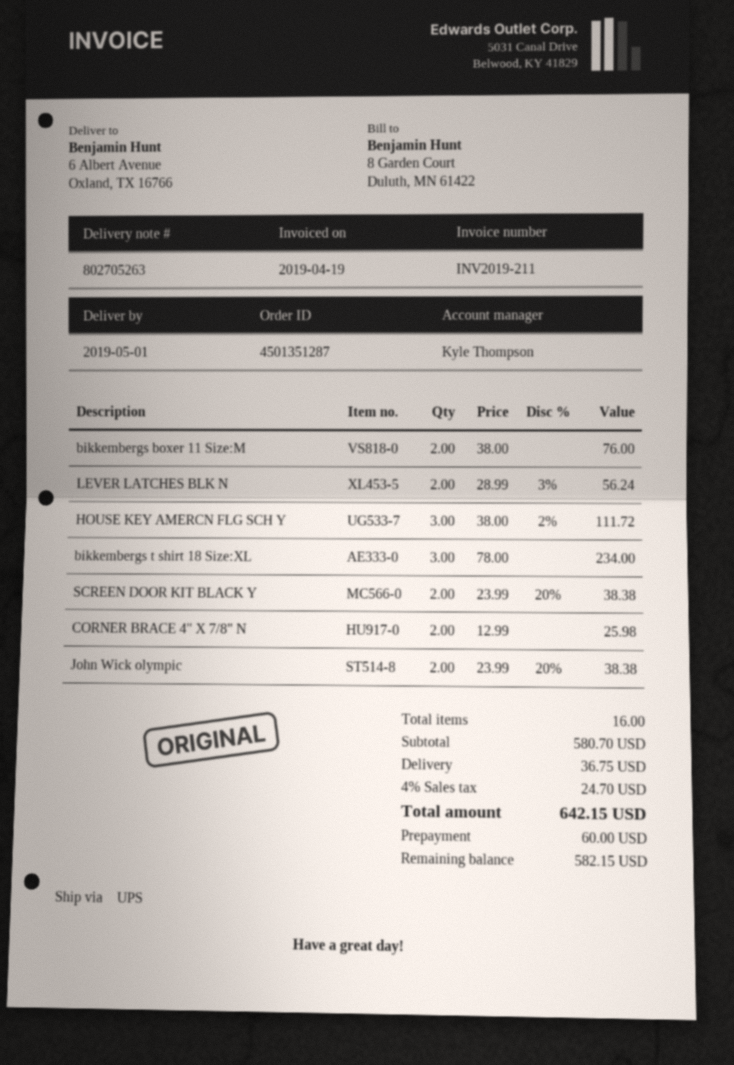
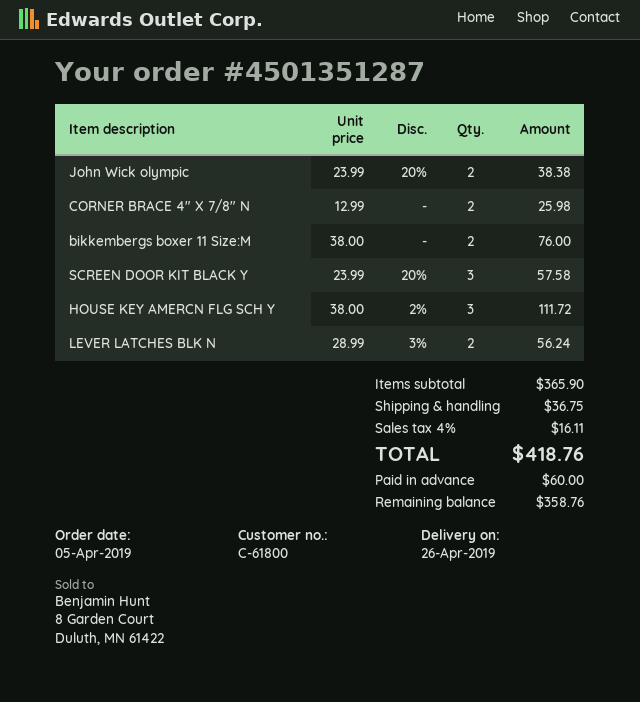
delivery date: 2019-05-01 -> 2019-04-26
bikkembergs t shirt 18 Size:XL: 3 x 78.00 = 234.00 -> none
SCREEN DOOR KIT BLACK Y: 2 x 23.99 - 20% = 38.38 -> 3 x 23.99 - 20% = 57.58
subtotal: 580.70 -> 365.90
tax: 4% = 24.70 -> 4% = 16.11
total: 642.15 -> 418.76
balance: 582.15 -> 358.76

